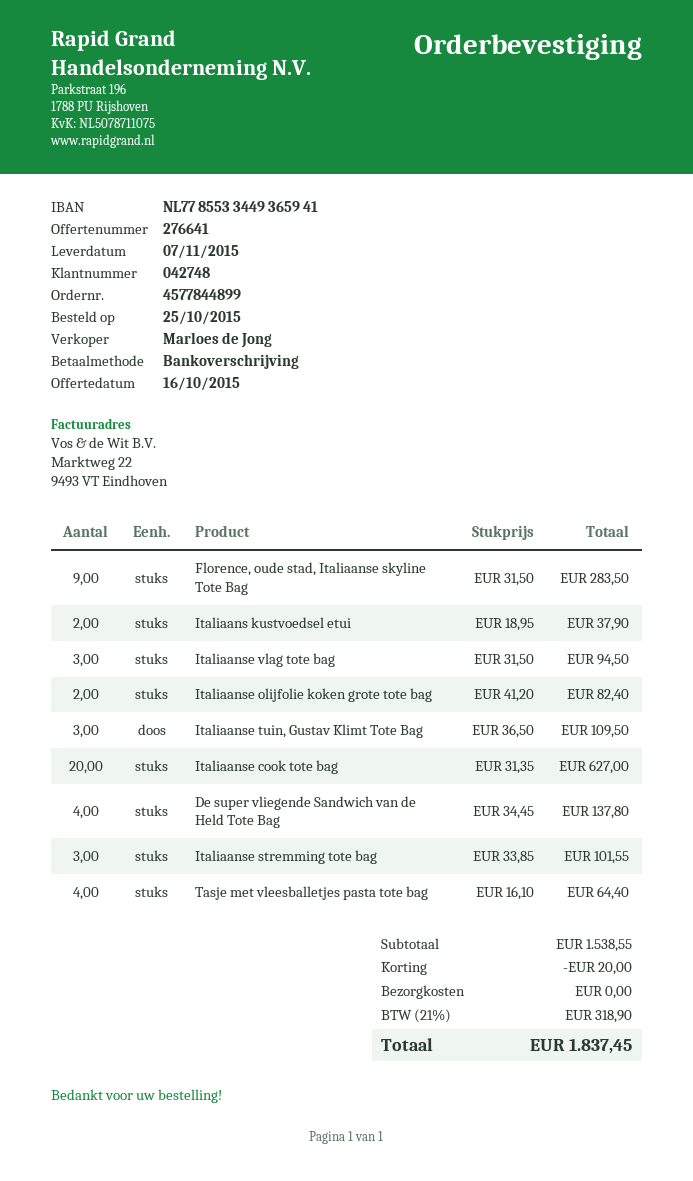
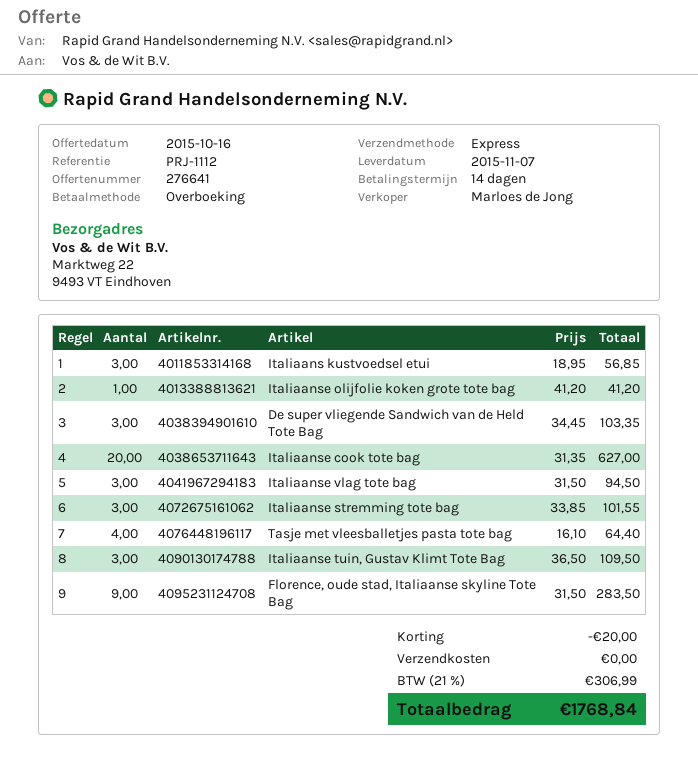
Italiaans kustvoedsel etui: 2 x 18.95 = 37.90 -> 3 x 18.95 = 56.85
Italiaanse olijfolie koken grote tote bag: 2 x 41.20 = 82.40 -> 1 x 41.20 = 41.20
De super vliegende Sandwich van de Held Tote Bag: 4 x 34.45 = 137.80 -> 3 x 34.45 = 103.35
tax: 21% = 318.90 -> 21% = 306.99
total: 1837.45 -> 1768.84

